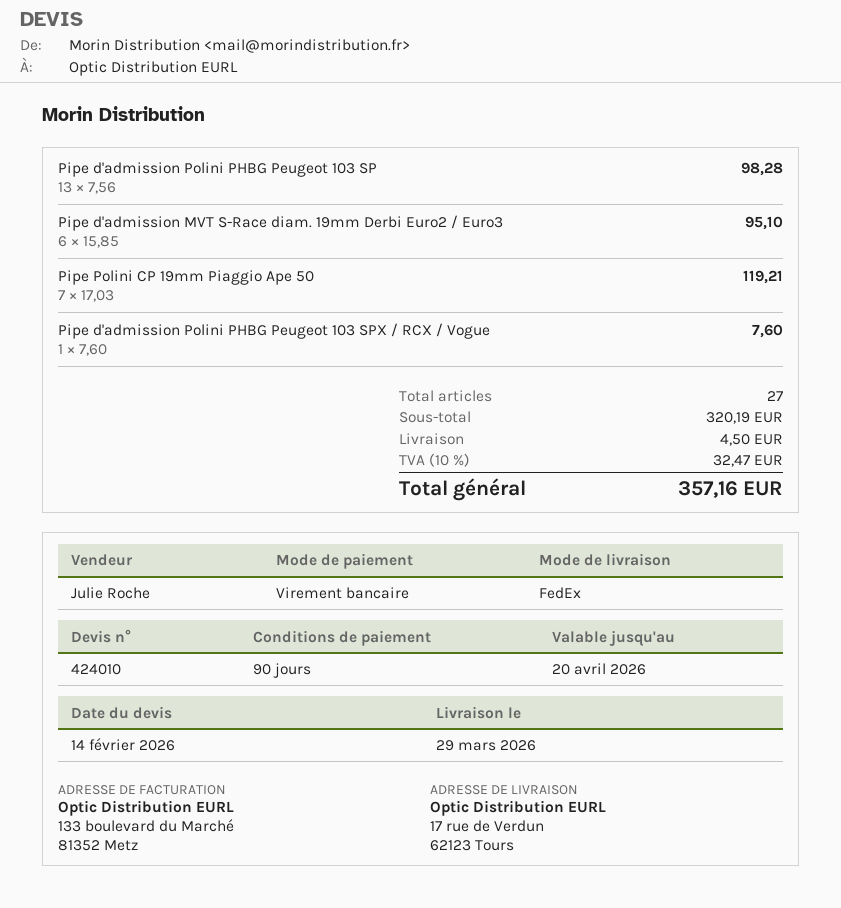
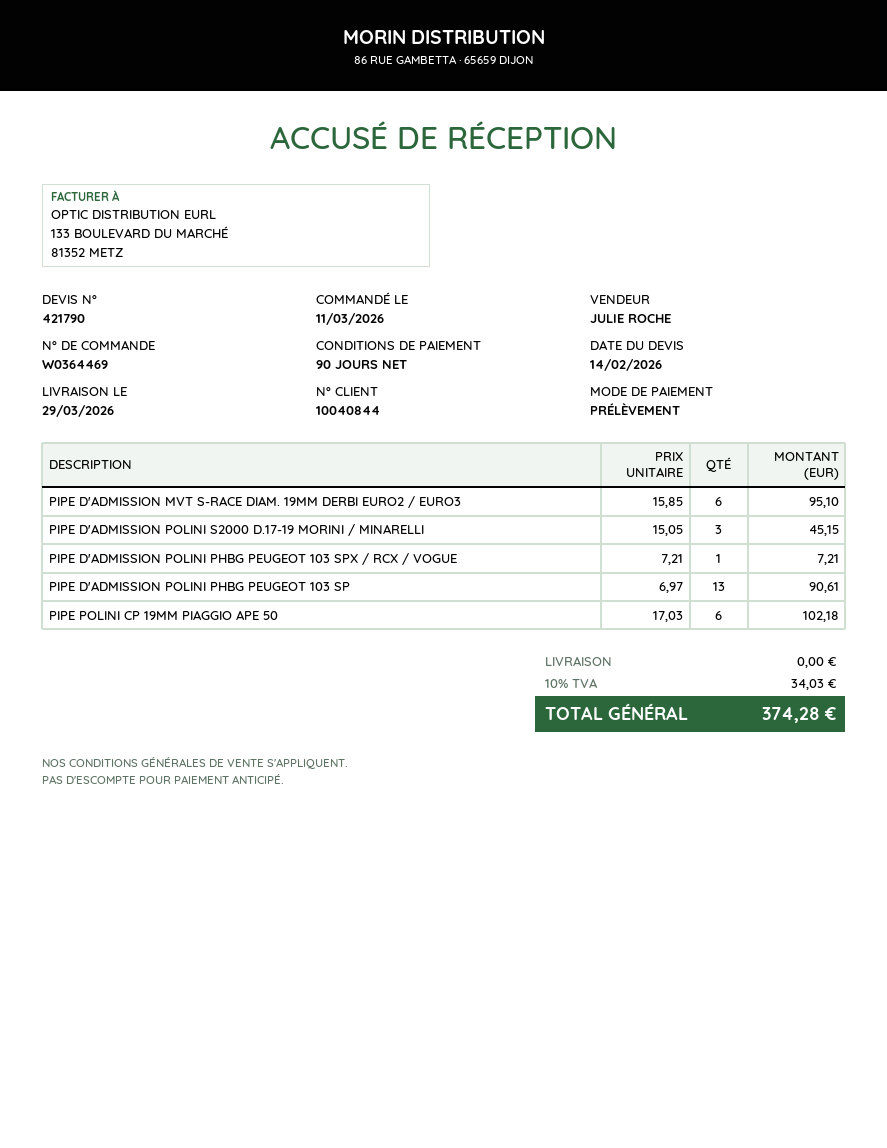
quote number: 424010 -> 421790
payment method: bank transfer -> direct debit
Pipe d'admission Polini PHBG Peugeot 103 SP: 13 x 7.56 = 98.28 -> 13 x 6.97 = 90.61
Pipe Polini CP 19mm Piaggio Ape 50: 7 x 17.03 = 119.21 -> 6 x 17.03 = 102.18
Pipe d'admission Polini PHBG Peugeot 103 SPX / RCX / Vogue: 1 x 7.60 = 7.60 -> 1 x 7.21 = 7.21
PIPE D'ADMISSION POLINI S2000 D.17-19 MORINI / MINARELLI: none -> 3 x 15.05 = 45.15
shipping: 4.50 -> 0.00
tax: 10% = 32.47 -> 10% = 34.03
total: 357.16 -> 374.28

